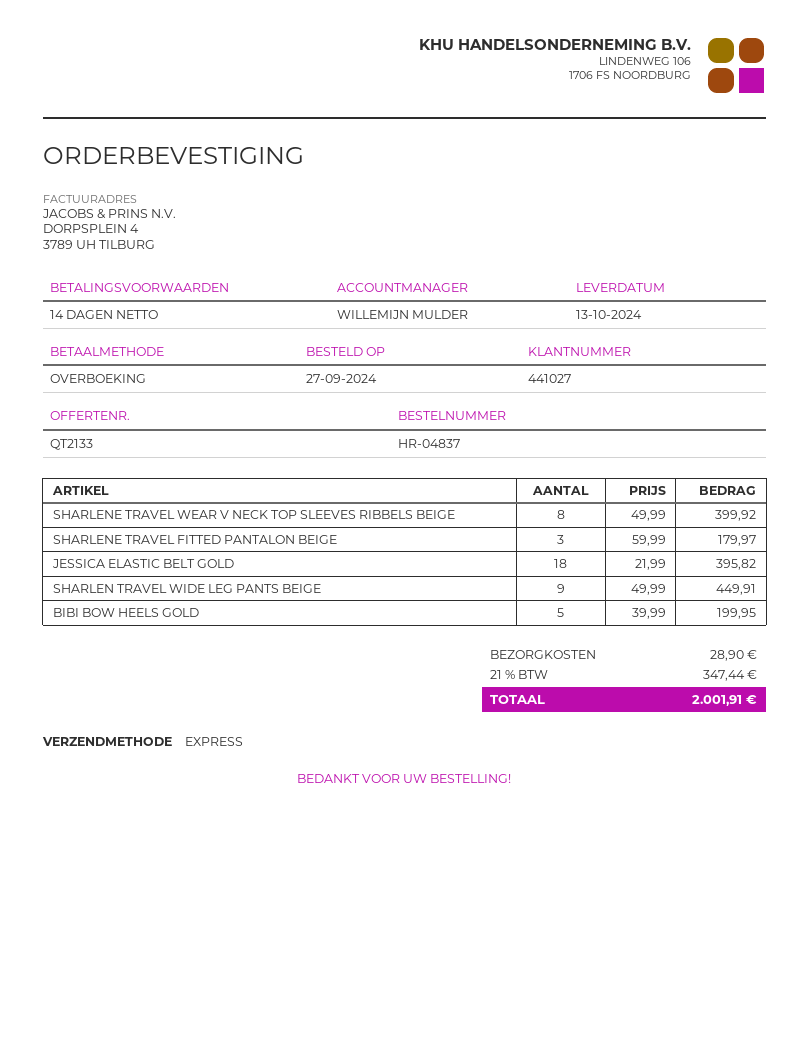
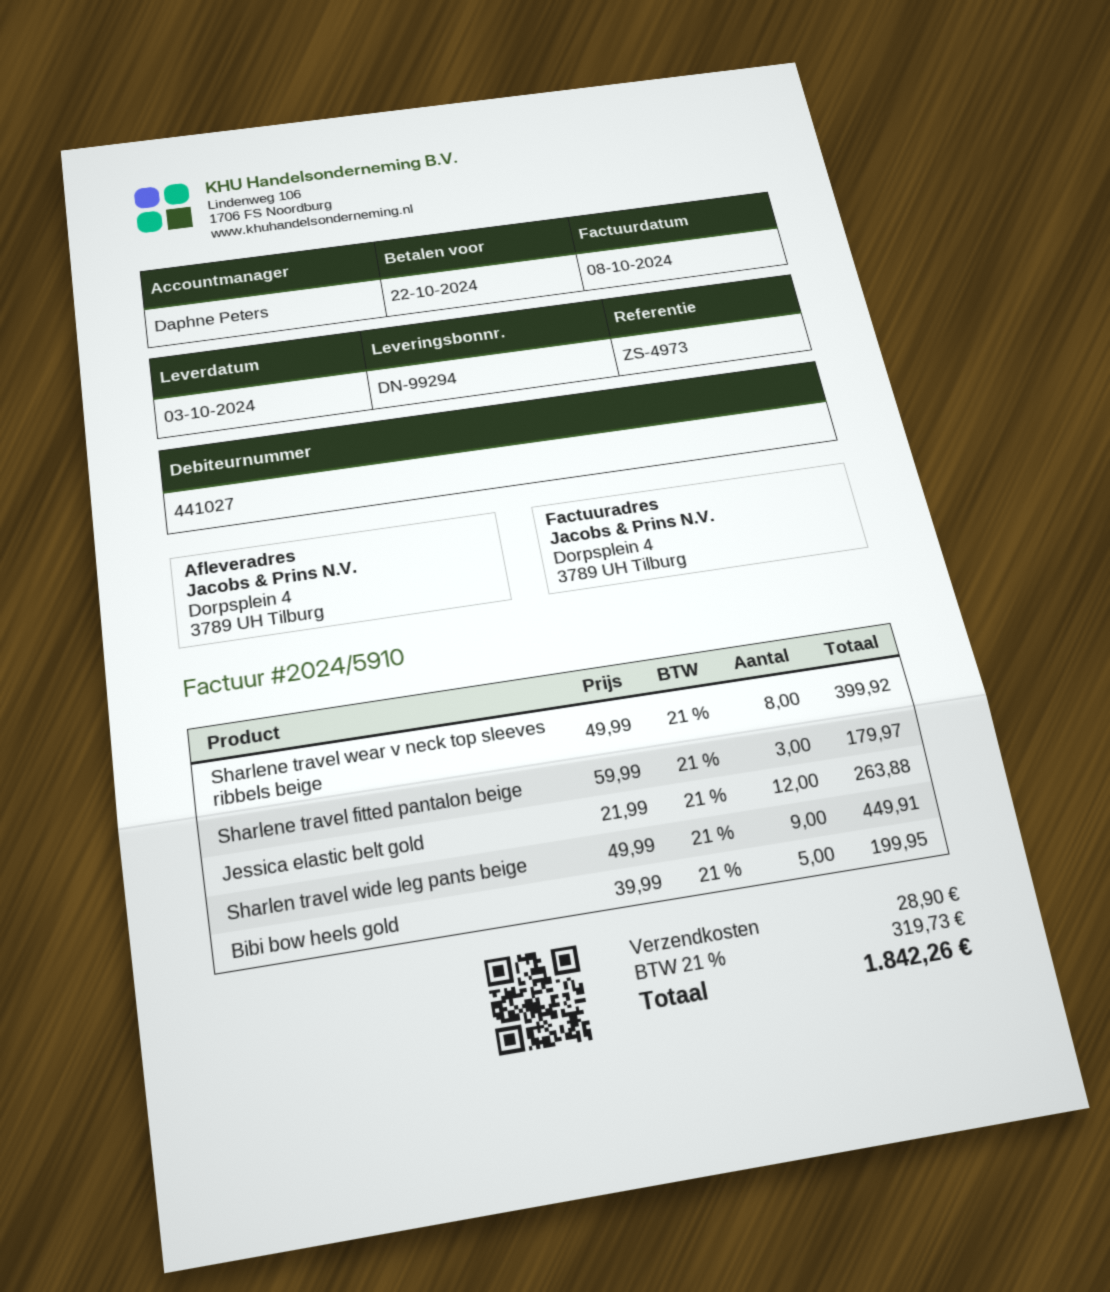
delivery date: 2024-10-13 -> 2024-10-03
sales rep: WILLEMIJN MULDER -> Daphne Peters
JESSICA ELASTIC BELT GOLD: 18 x 21.99 = 395.82 -> 12 x 21.99 = 263.88
tax: 21% = 347.44 -> 21% = 319.73
total: 2001.91 -> 1842.26

